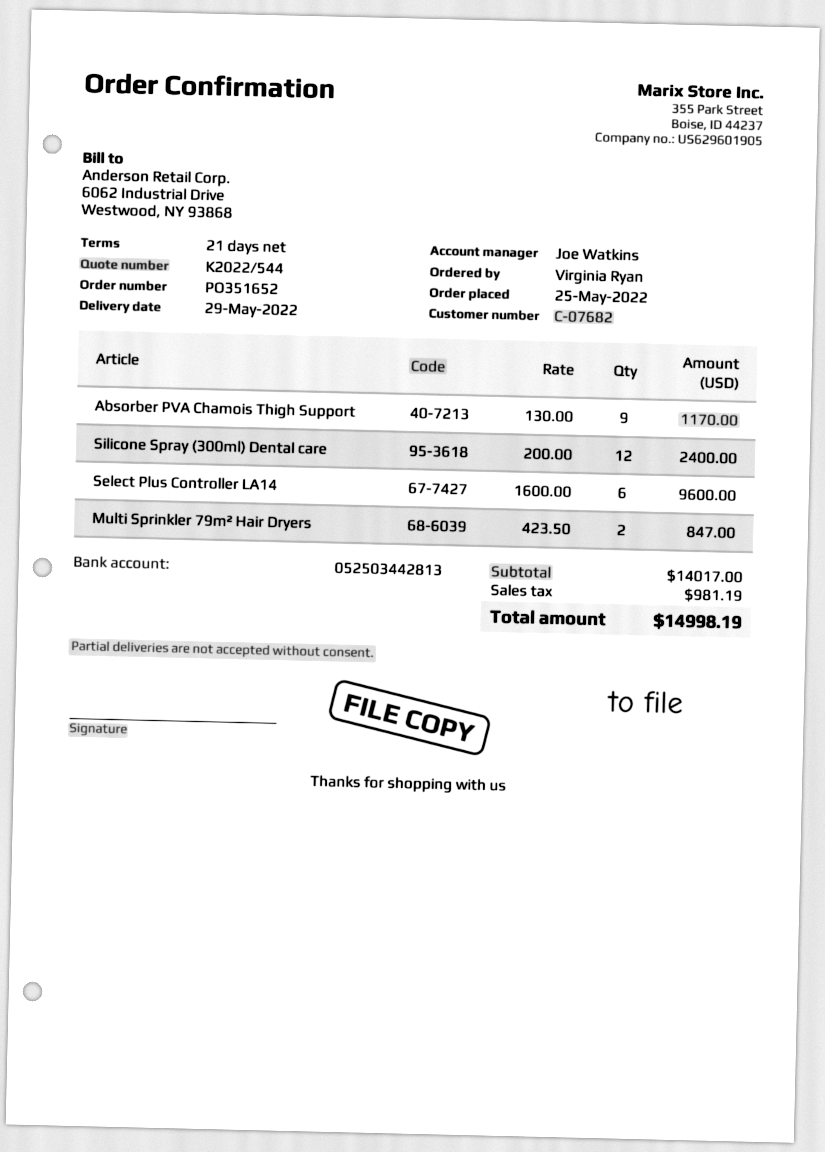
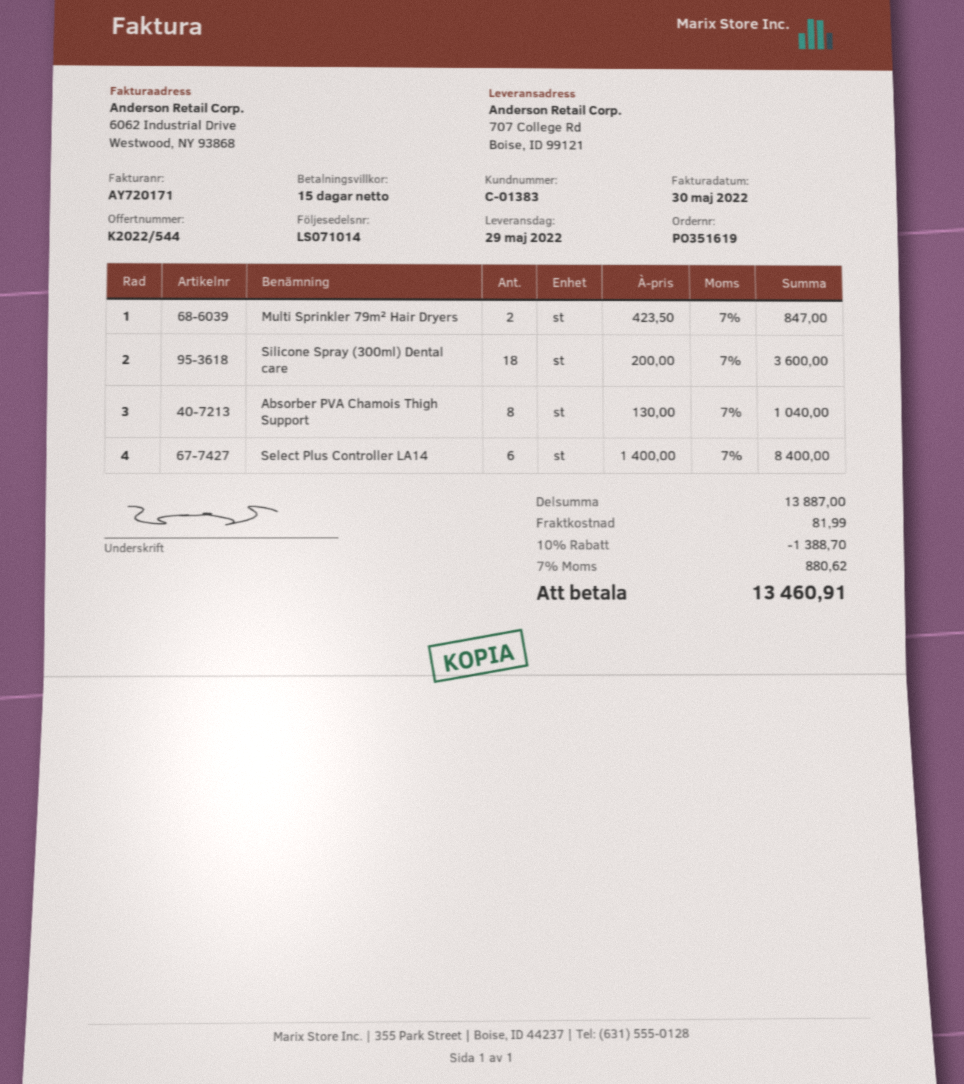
order number: PO351652 -> PO351619
payment terms: 21 days -> 15 days
customer number: C-07682 -> C-01383
Absorber PVA Chamois Thigh Support: 9 x 130.00 = 1170.00 -> 8 x 130.00 = 1040.00
Silicone Spray (300ml) Dental care: 12 x 200.00 = 2400.00 -> 18 x 200.00 = 3600.00
Select Plus Controller LA14: 6 x 1600.00 = 9600.00 -> 6 x 1400.00 = 8400.00
subtotal: 14017.00 -> 13887.00
discount: none -> 10% = 1388.70
shipping: none -> 81.99
tax: 981.19 -> 880.62
total: 14998.19 -> 13460.91

